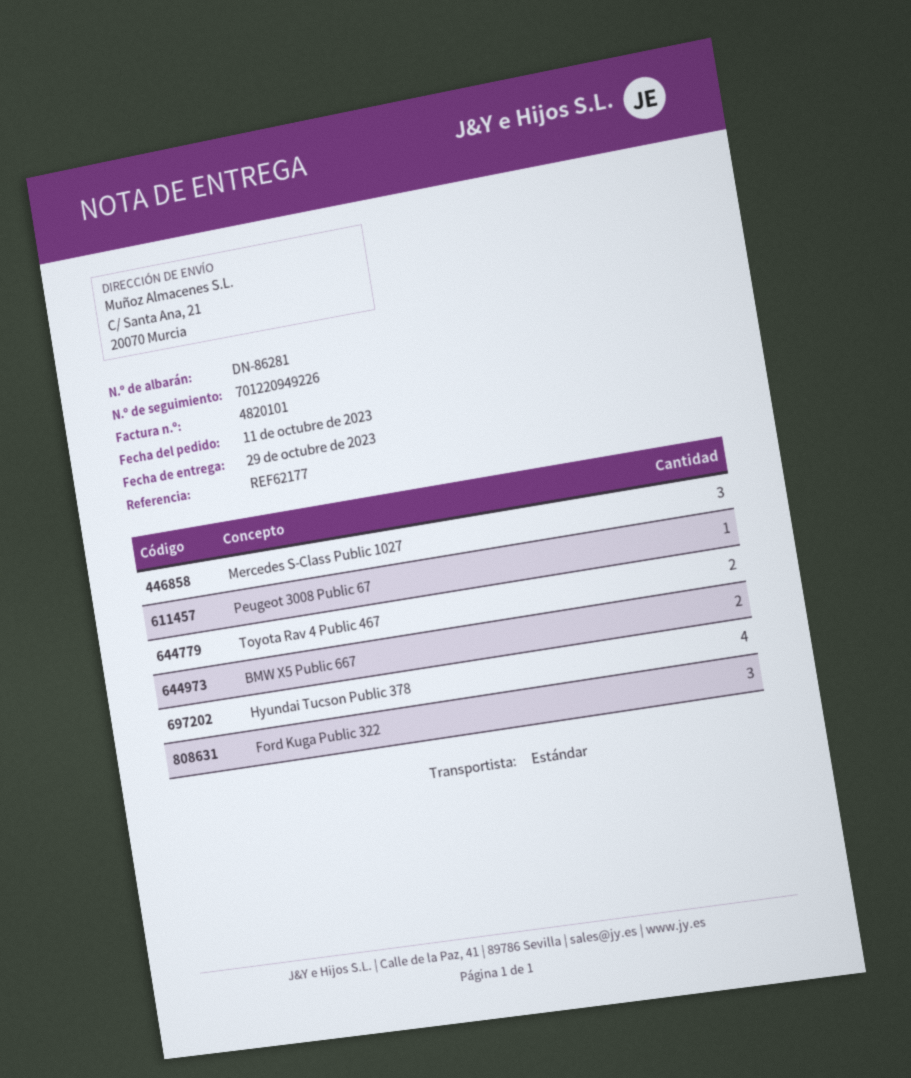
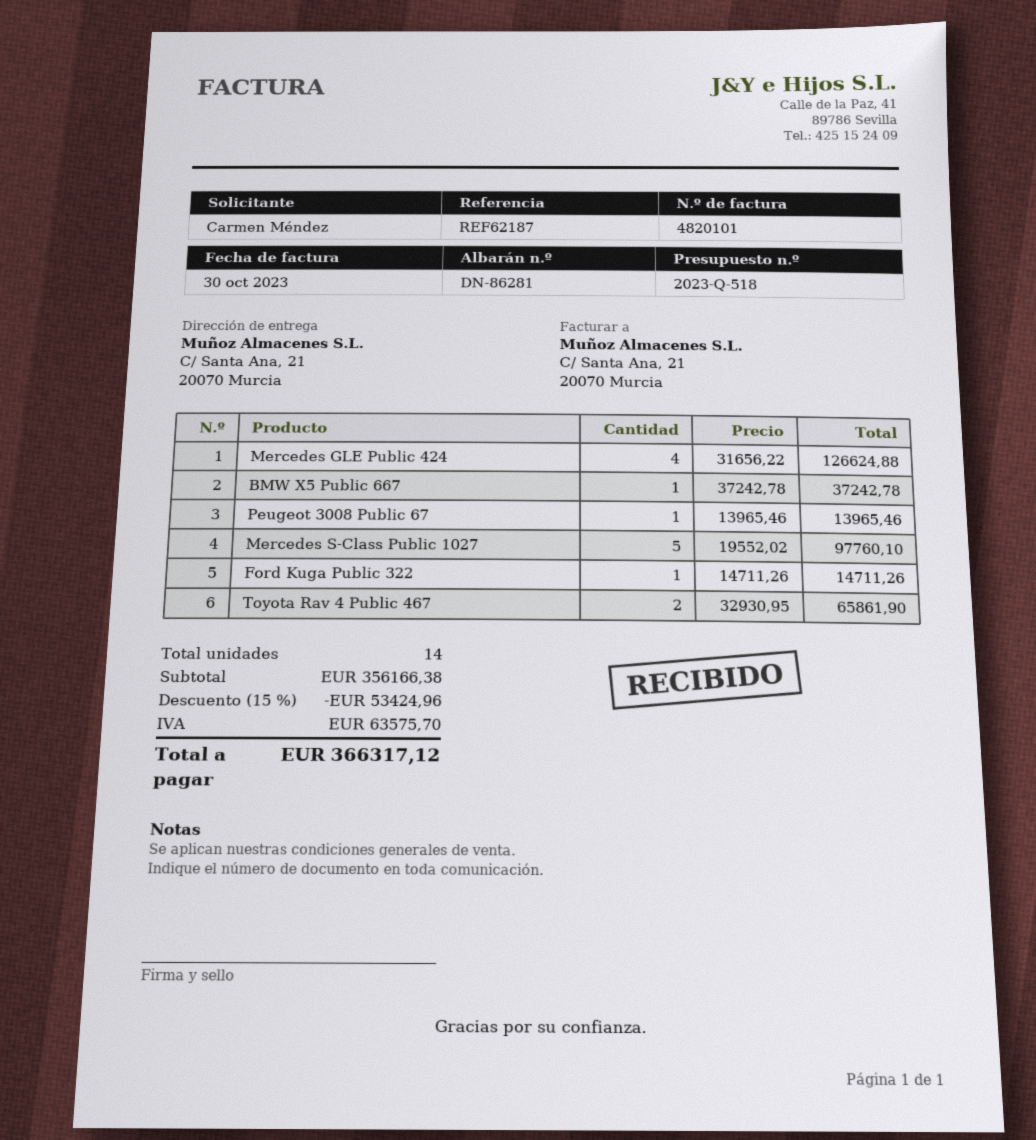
reference: REF62177 -> REF62187
Mercedes S-Class Public 1027: 3 -> 5
BMW X5 Public 667: 2 -> 1
Hyundai Tucson Public 378: 4 -> none
Ford Kuga Public 322: 3 -> 1
Mercedes GLE Public 424: none -> 4

